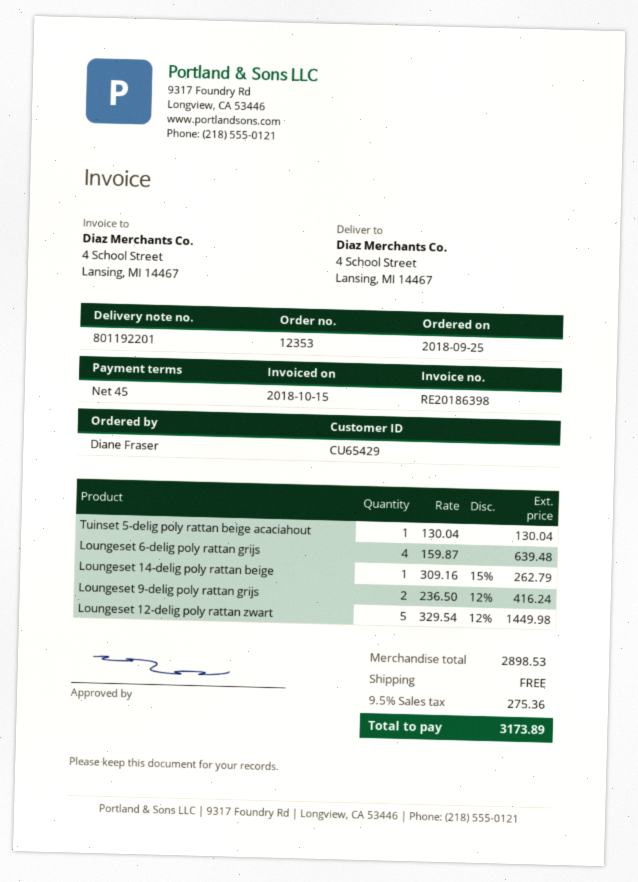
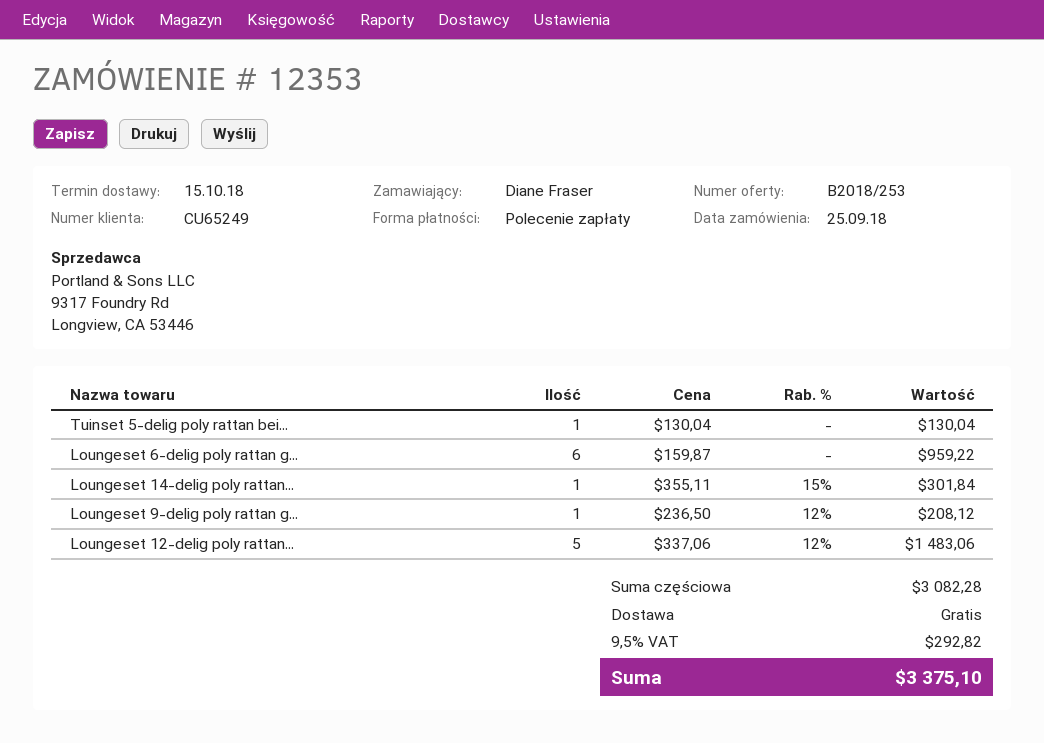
customer number: CU65429 -> CU65249
Loungeset 6-delig poly rattan grijs: 4 x 159.87 = 639.48 -> 6 x 159.87 = 959.22
Loungeset 14-delig poly rattan beige: 1 x 309.16 - 15% = 262.79 -> 1 x 355.11 - 15% = 301.84
Loungeset 9-delig poly rattan grijs: 2 x 236.50 - 12% = 416.24 -> 1 x 236.50 - 12% = 208.12
Loungeset 12-delig poly rattan zwart: 5 x 329.54 - 12% = 1449.98 -> 5 x 337.06 - 12% = 1483.06
subtotal: 2898.53 -> 3082.28
tax: 9.5% = 275.36 -> 9.5% = 292.82
total: 3173.89 -> 3375.10

